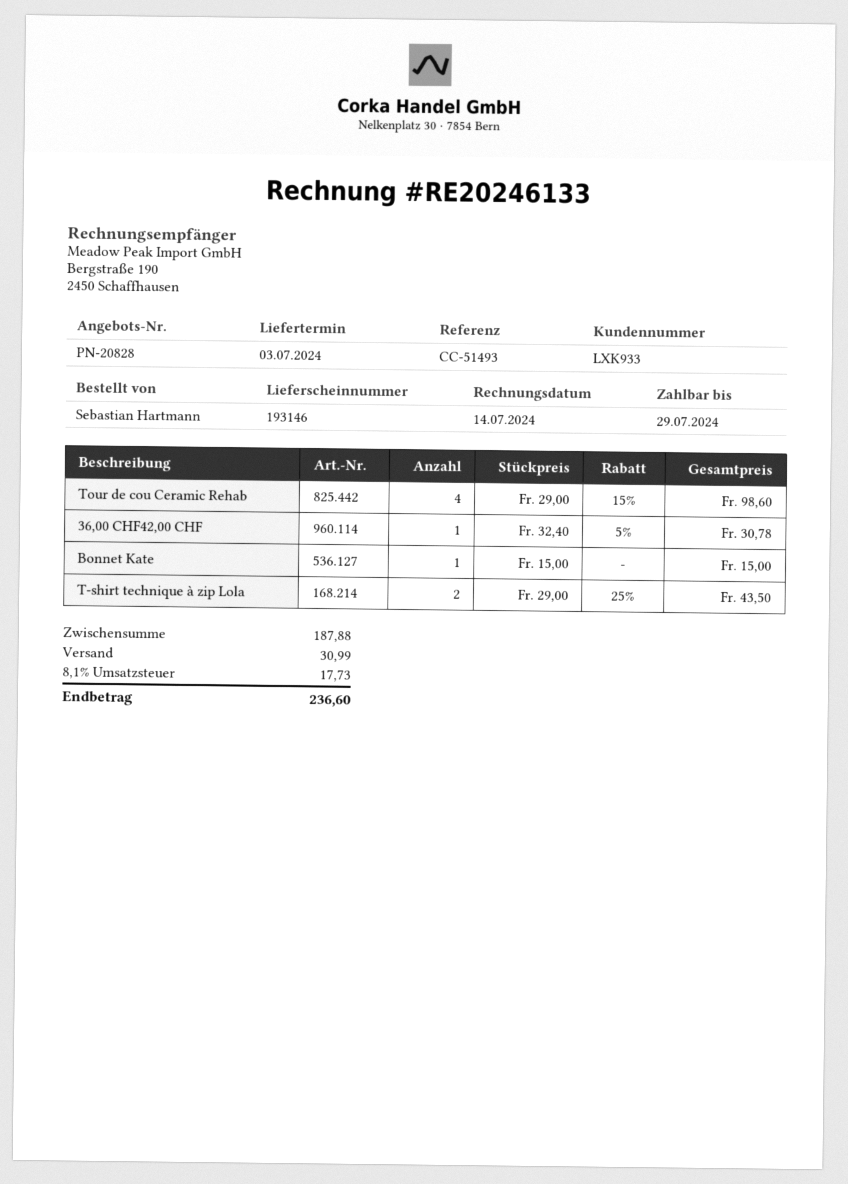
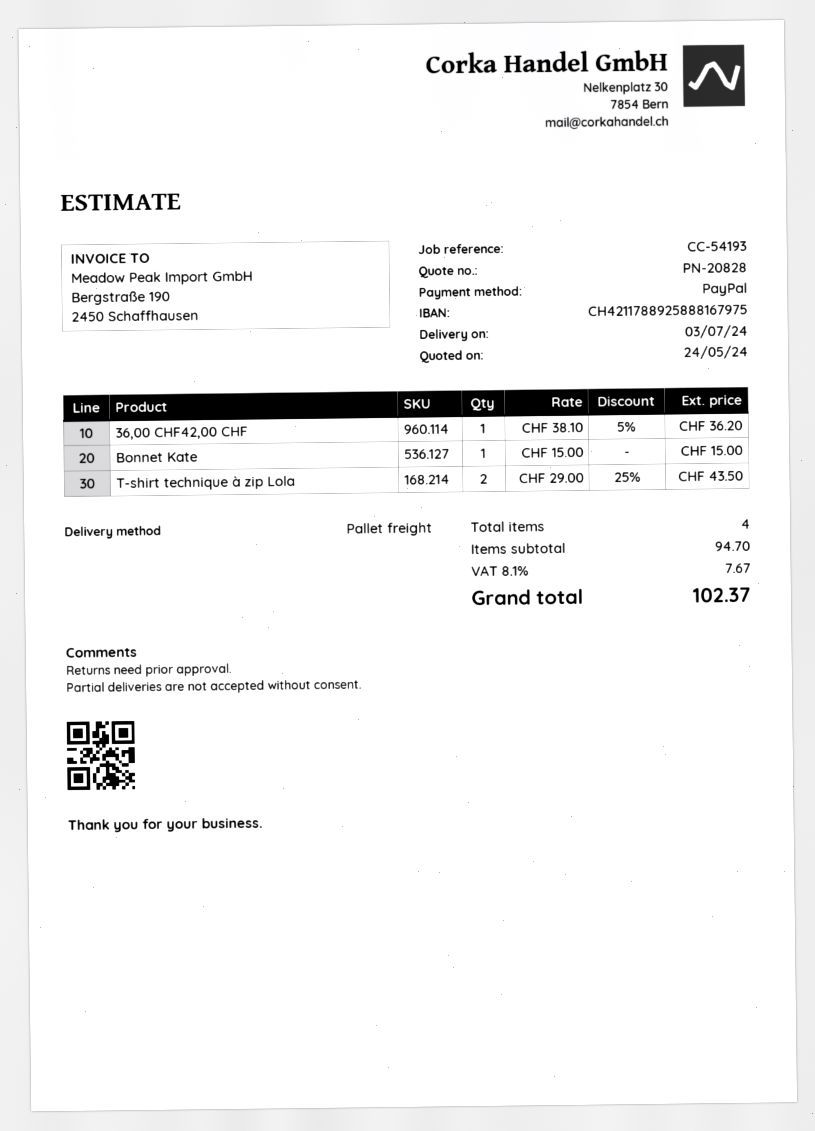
reference: CC-51493 -> CC-54193
Tour de cou Ceramic Rehab: 4 x 29.00 - 15% = 98.60 -> none
36,00 CHF42,00 CHF: 1 x 32.40 - 5% = 30.78 -> 1 x 38.10 - 5% = 36.20
subtotal: 187.88 -> 94.70
shipping: 30.99 -> none
tax: 8.1% = 17.73 -> 8.1% = 7.67
total: 236.60 -> 102.37

